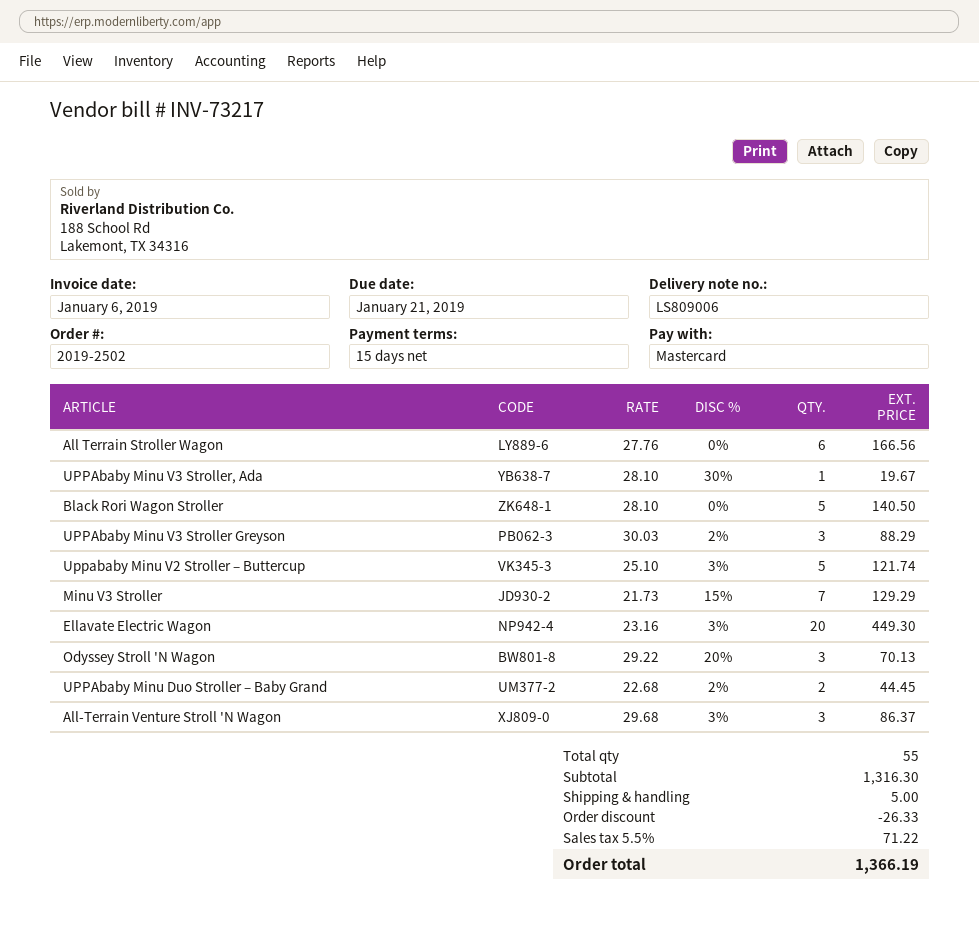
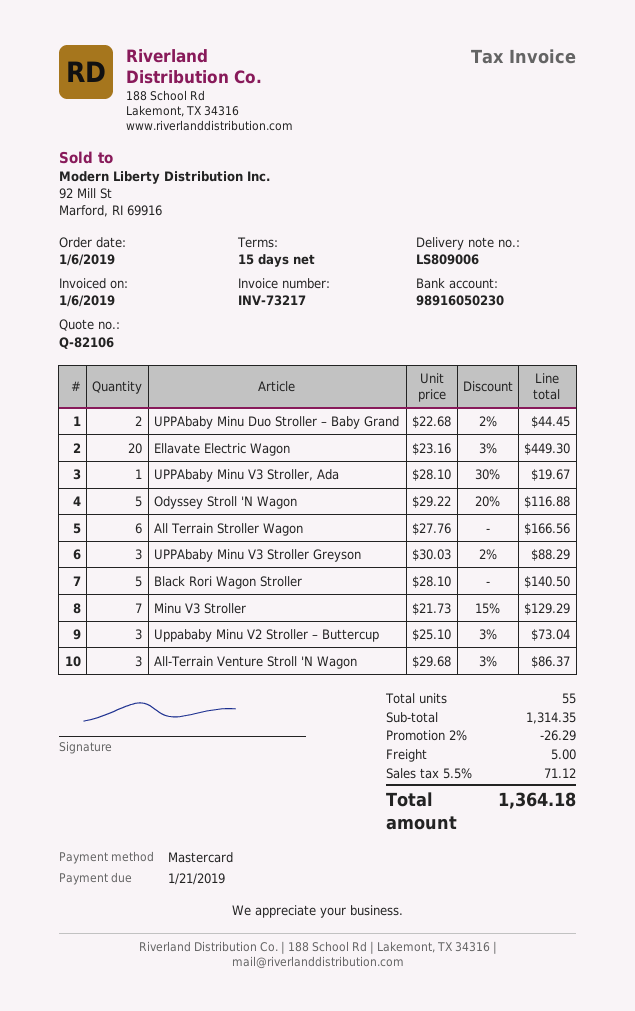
Uppababy Minu V2 Stroller – Buttercup: 5 x 25.10 - 3% = 121.74 -> 3 x 25.10 - 3% = 73.04
Odyssey Stroll 'N Wagon: 3 x 29.22 - 20% = 70.13 -> 5 x 29.22 - 20% = 116.88
subtotal: 1316.30 -> 1314.35
discount: 26.33 -> 26.29
tax: 5.5% = 71.22 -> 5.5% = 71.12
total: 1366.19 -> 1364.18

